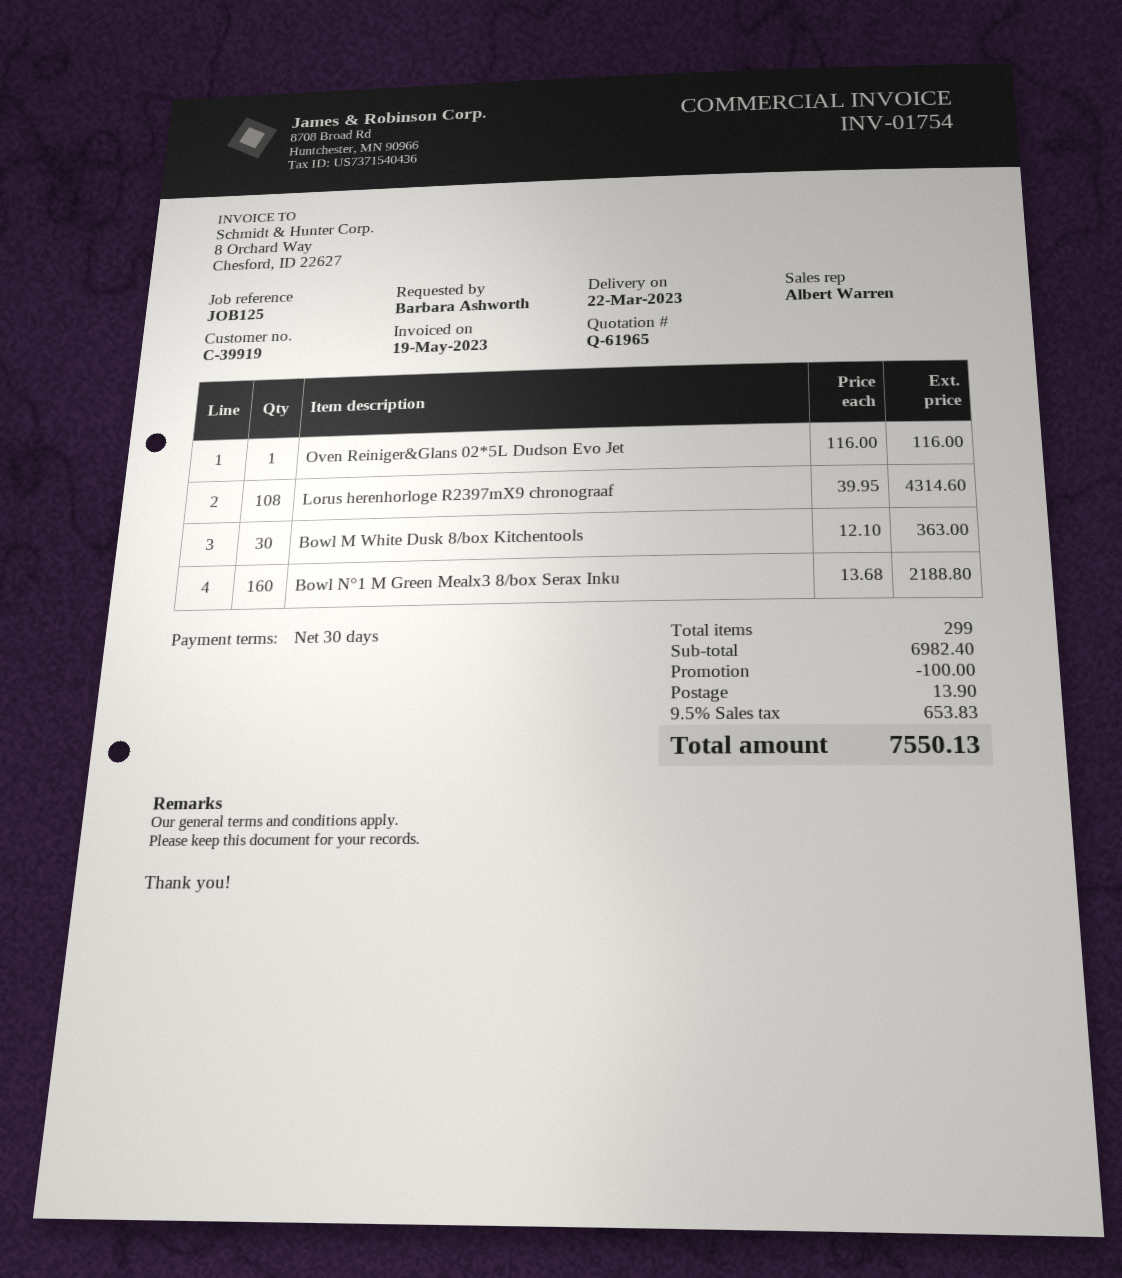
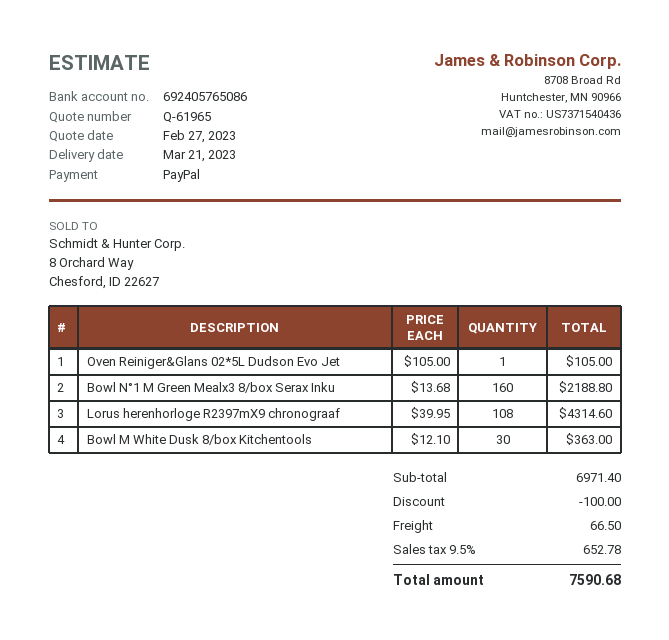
delivery date: 2023-03-22 -> 2023-03-21
Oven Reiniger&Glans 02*5L Dudson Evo Jet: 1 x 116.00 = 116.00 -> 1 x 105.00 = 105.00
subtotal: 6982.40 -> 6971.40
shipping: 13.90 -> 66.50
tax: 9.5% = 653.83 -> 9.5% = 652.78
total: 7550.13 -> 7590.68

